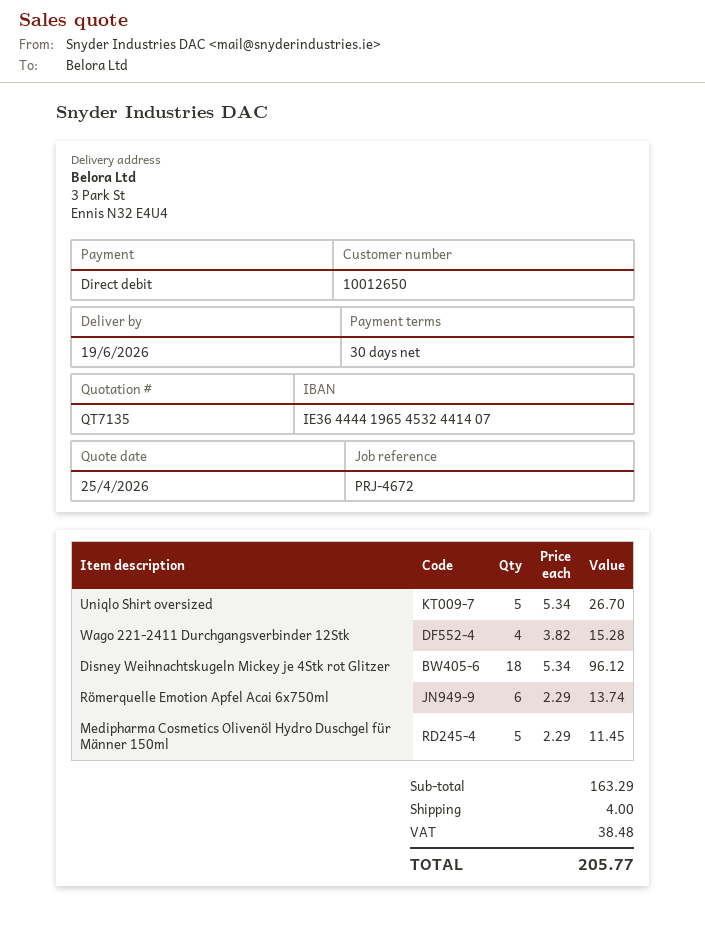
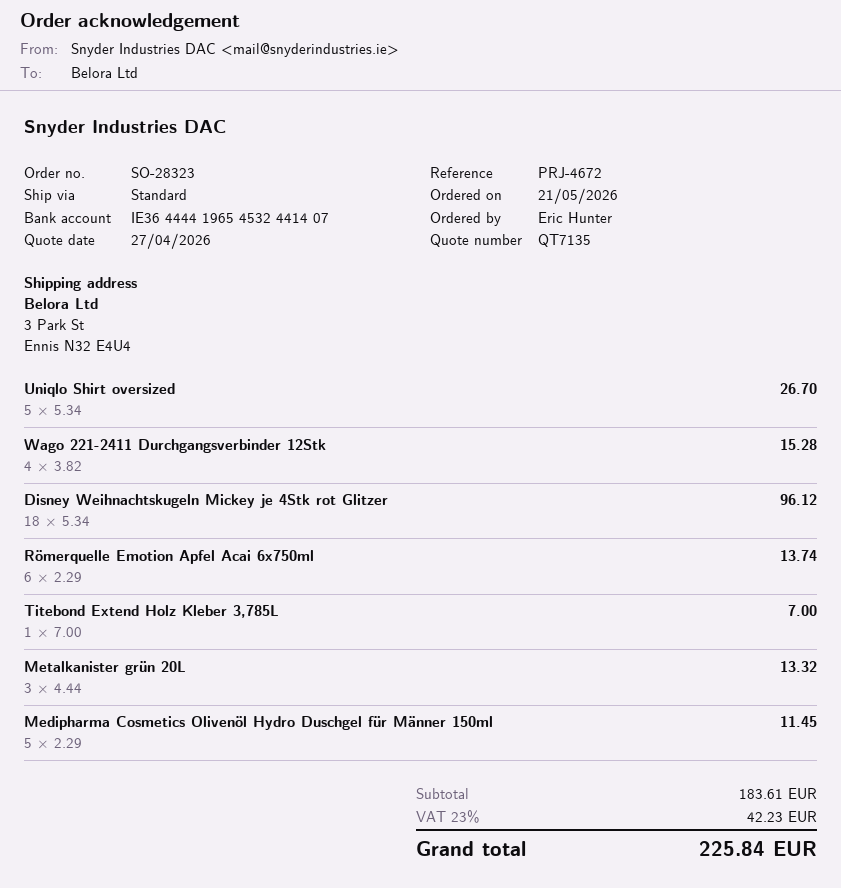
quote date: 2026-04-25 -> 2026-04-27
Titebond Extend Holz Kleber 3,785L: none -> 1 x 7.00 = 7.00
Metalkanister grün 20L: none -> 3 x 4.44 = 13.32
subtotal: 163.29 -> 183.61
shipping: 4.00 -> none
tax: 38.48 -> 42.23
total: 205.77 -> 225.84

